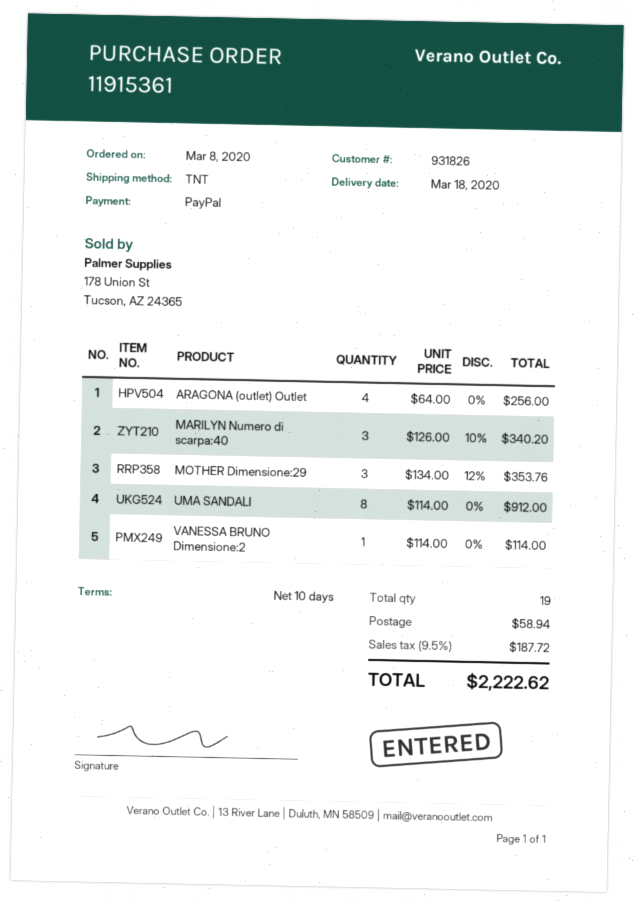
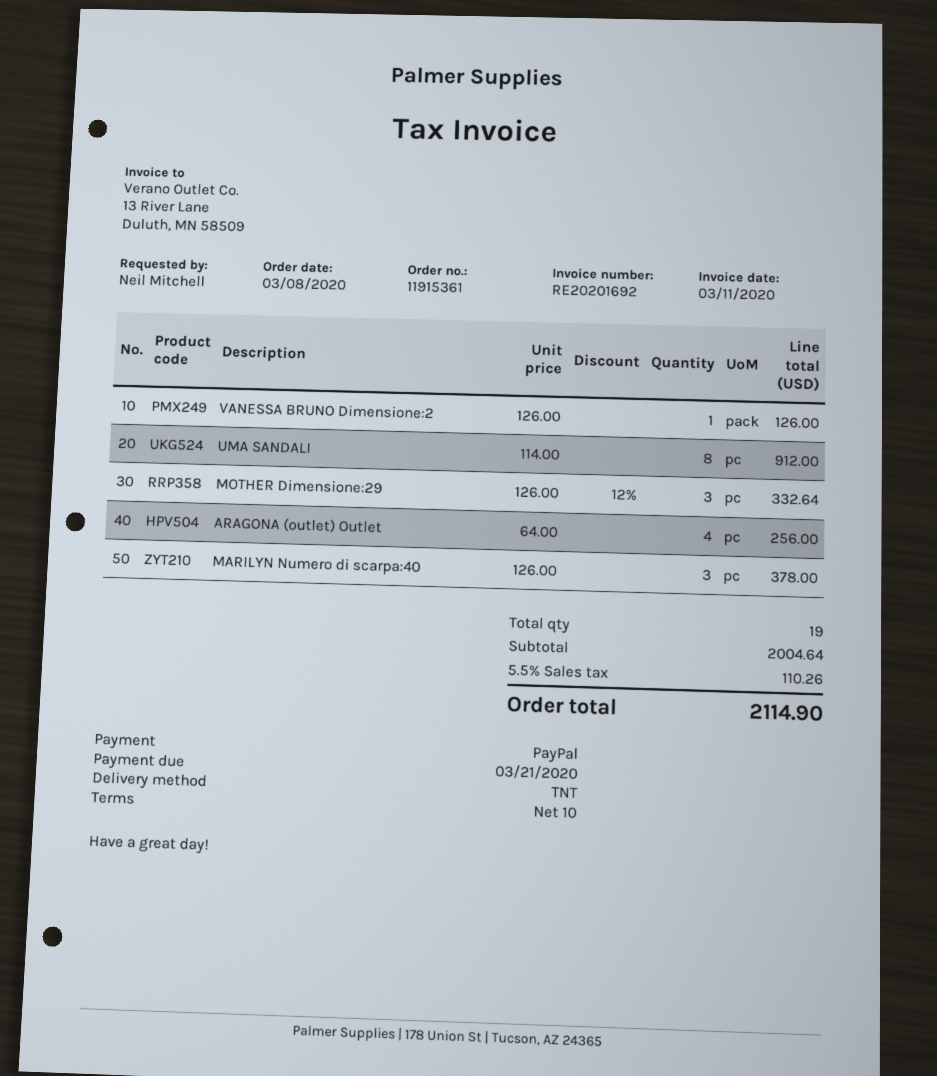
MARILYN Numero di scarpa:40: 3 x 126.00 - 10% = 340.20 -> 3 x 126.00 = 378.00
MOTHER Dimensione:29: 3 x 134.00 - 12% = 353.76 -> 3 x 126.00 - 12% = 332.64
VANESSA BRUNO Dimensione:2: 1 x 114.00 = 114.00 -> 1 x 126.00 = 126.00
shipping: 58.94 -> none
tax: 9.5% = 187.72 -> 5.5% = 110.26
total: 2222.62 -> 2114.90

